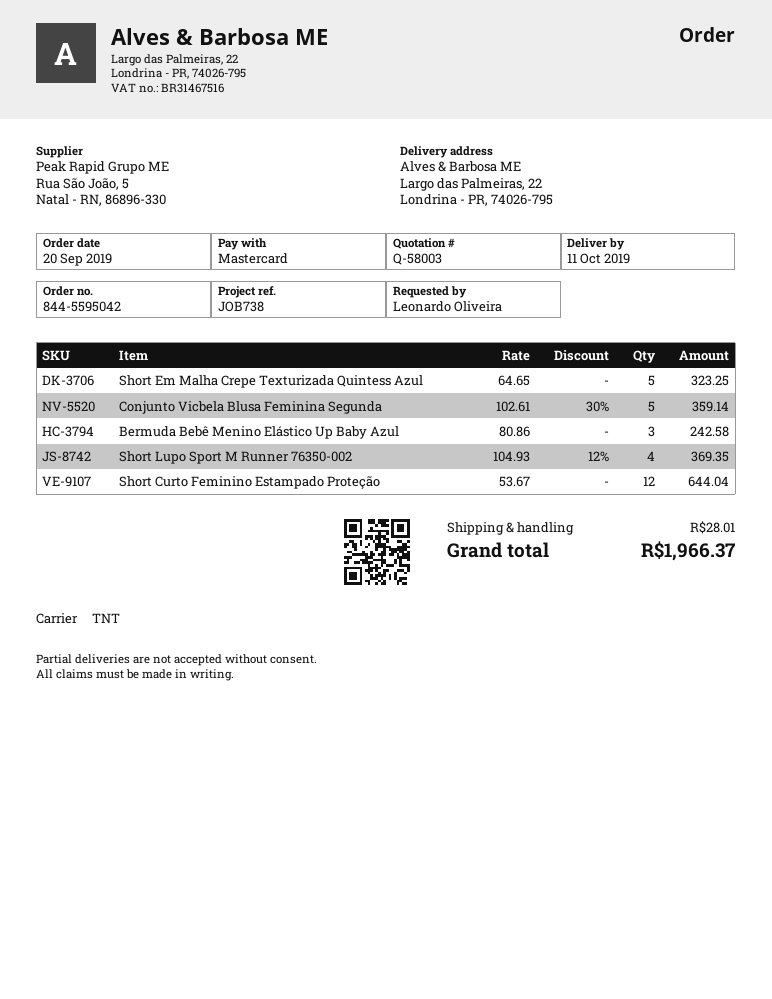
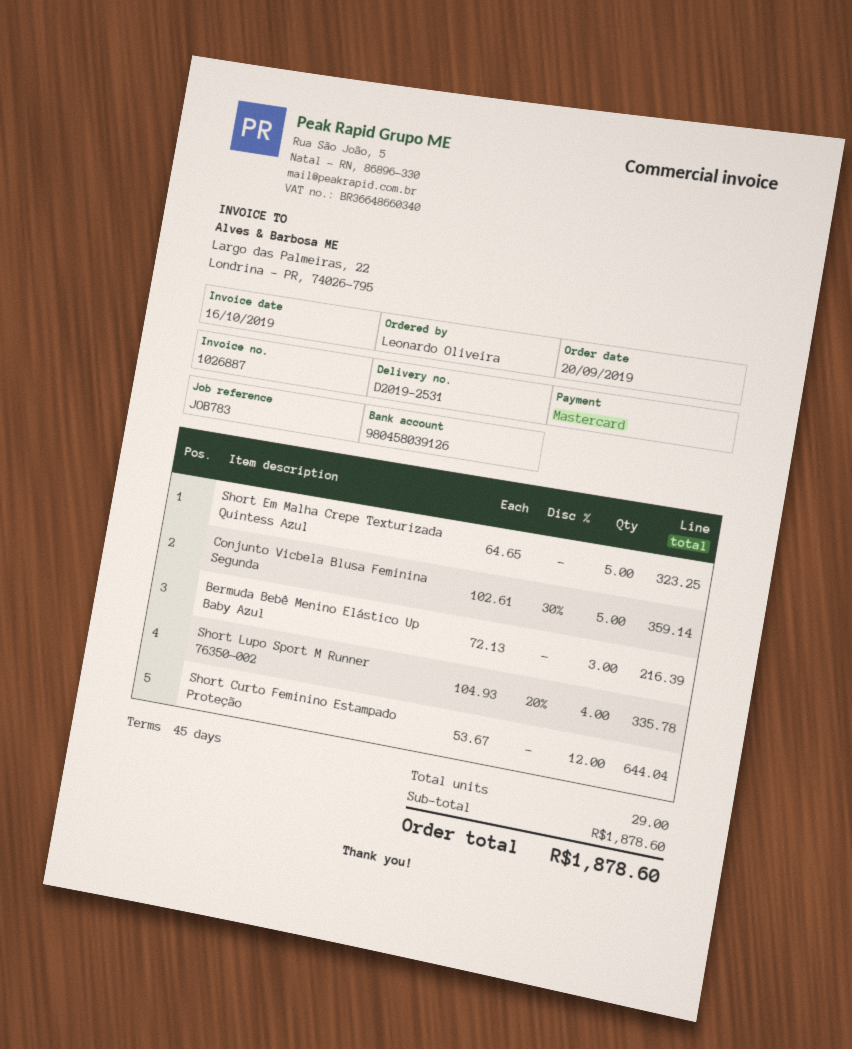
reference: JOB738 -> JOB783
Bermuda Bebê Menino Elástico Up Baby Azul: 3 x 80.86 = 242.58 -> 3 x 72.13 = 216.39
Short Lupo Sport M Runner 76350-002: 4 x 104.93 - 12% = 369.35 -> 4 x 104.93 - 20% = 335.78
shipping: 28.01 -> none
total: 1966.37 -> 1878.60

